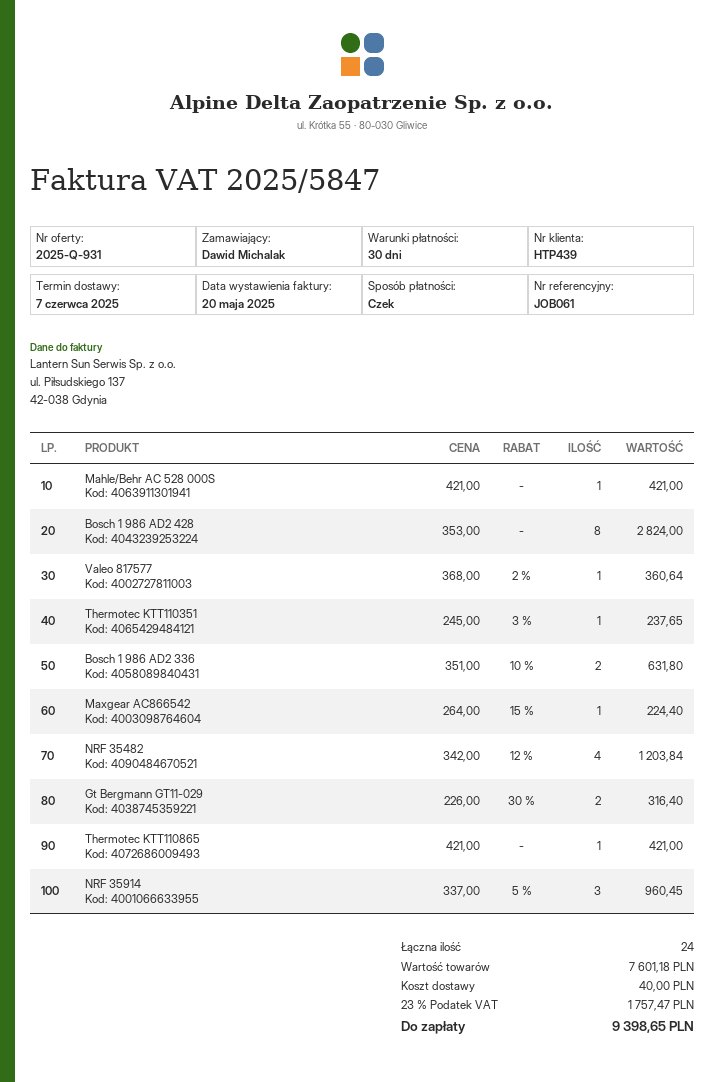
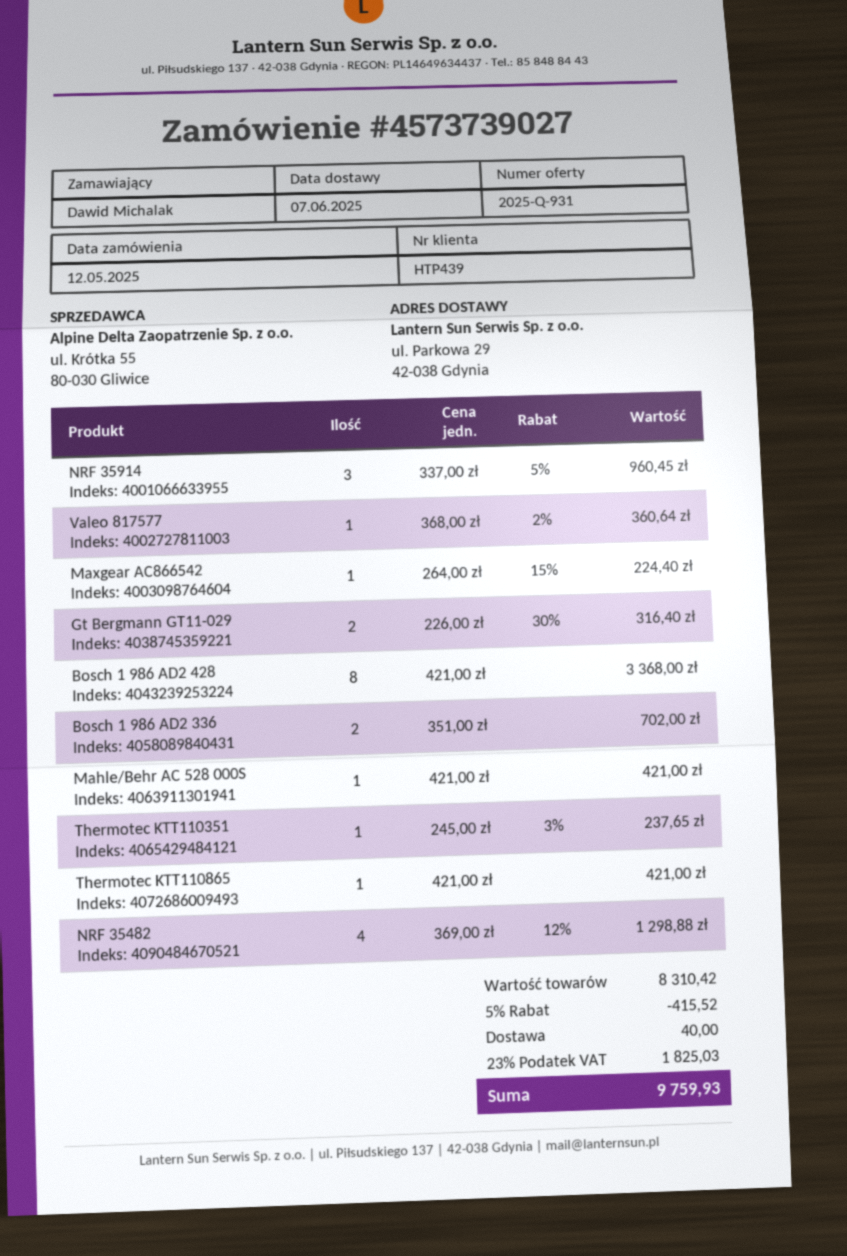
Bosch 1 986 AD2 428: 8 x 353.00 = 2824.00 -> 8 x 421.00 = 3368.00
Bosch 1 986 AD2 336: 2 x 351.00 - 10% = 631.80 -> 2 x 351.00 = 702.00
NRF 35482: 4 x 342.00 - 12% = 1203.84 -> 4 x 369.00 - 12% = 1298.88
subtotal: 7601.18 -> 8310.42
discount: none -> 5% = 415.52
tax: 23% = 1757.47 -> 23% = 1825.03
total: 9398.65 -> 9759.93

